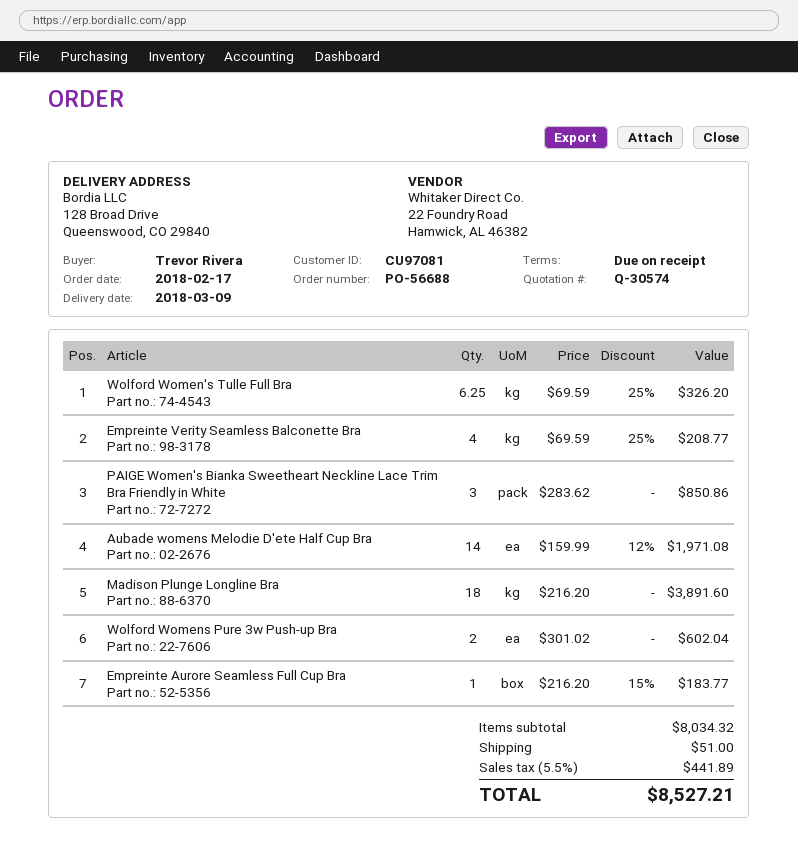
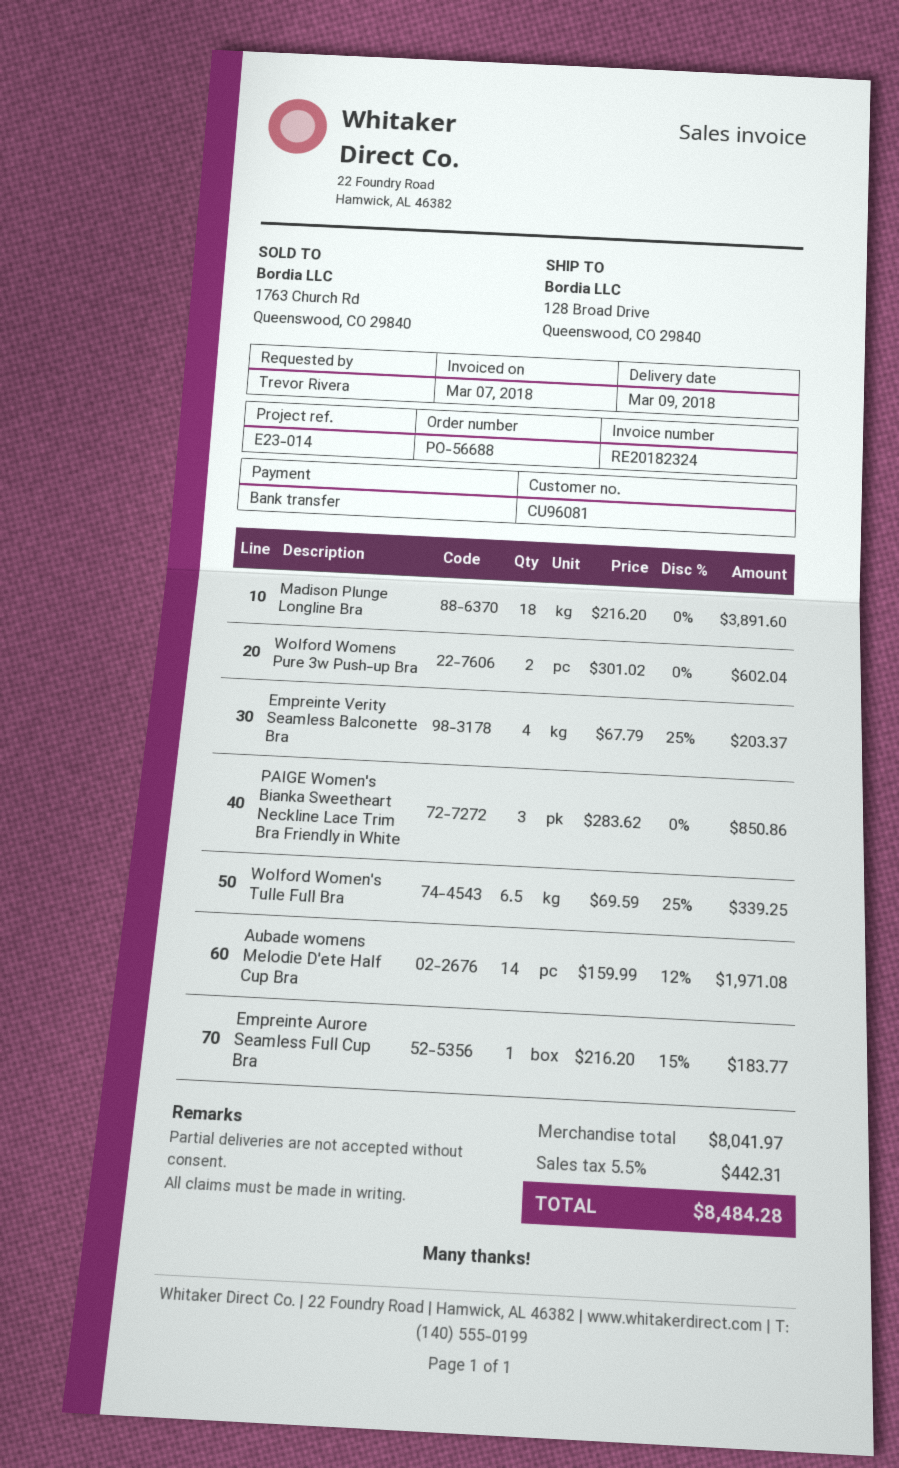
customer number: CU97081 -> CU96081
Wolford Women's Tulle Full Bra: 6.25 x 69.59 - 25% = 326.20 -> 6.5 x 69.59 - 25% = 339.25
Empreinte Verity Seamless Balconette Bra: 4 x 69.59 - 25% = 208.77 -> 4 x 67.79 - 25% = 203.37
subtotal: 8034.32 -> 8041.97
shipping: 51.00 -> none
tax: 5.5% = 441.89 -> 5.5% = 442.31
total: 8527.21 -> 8484.28

